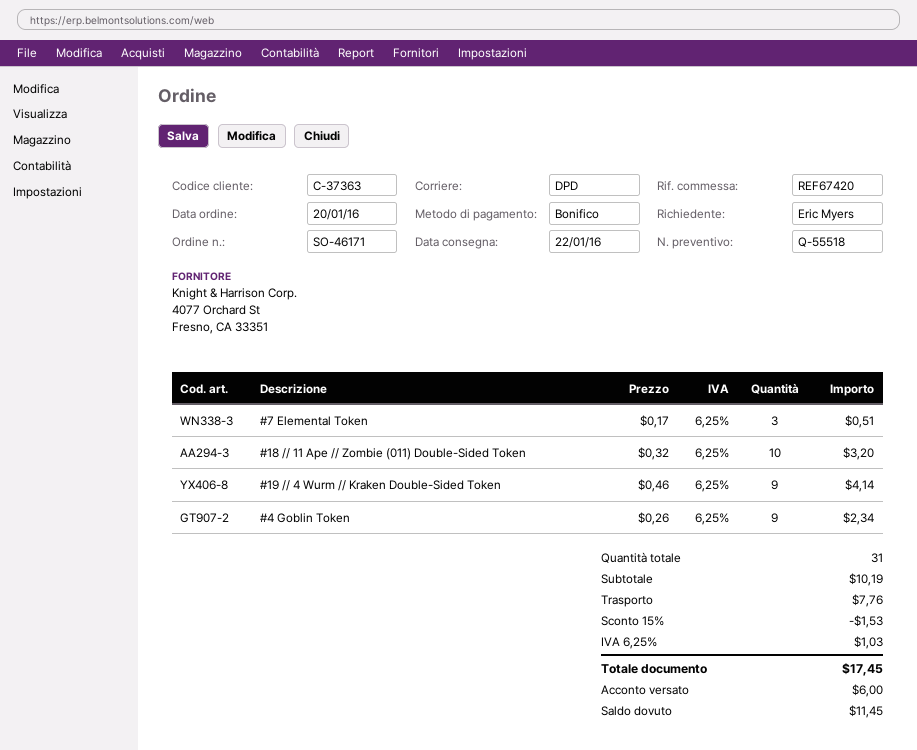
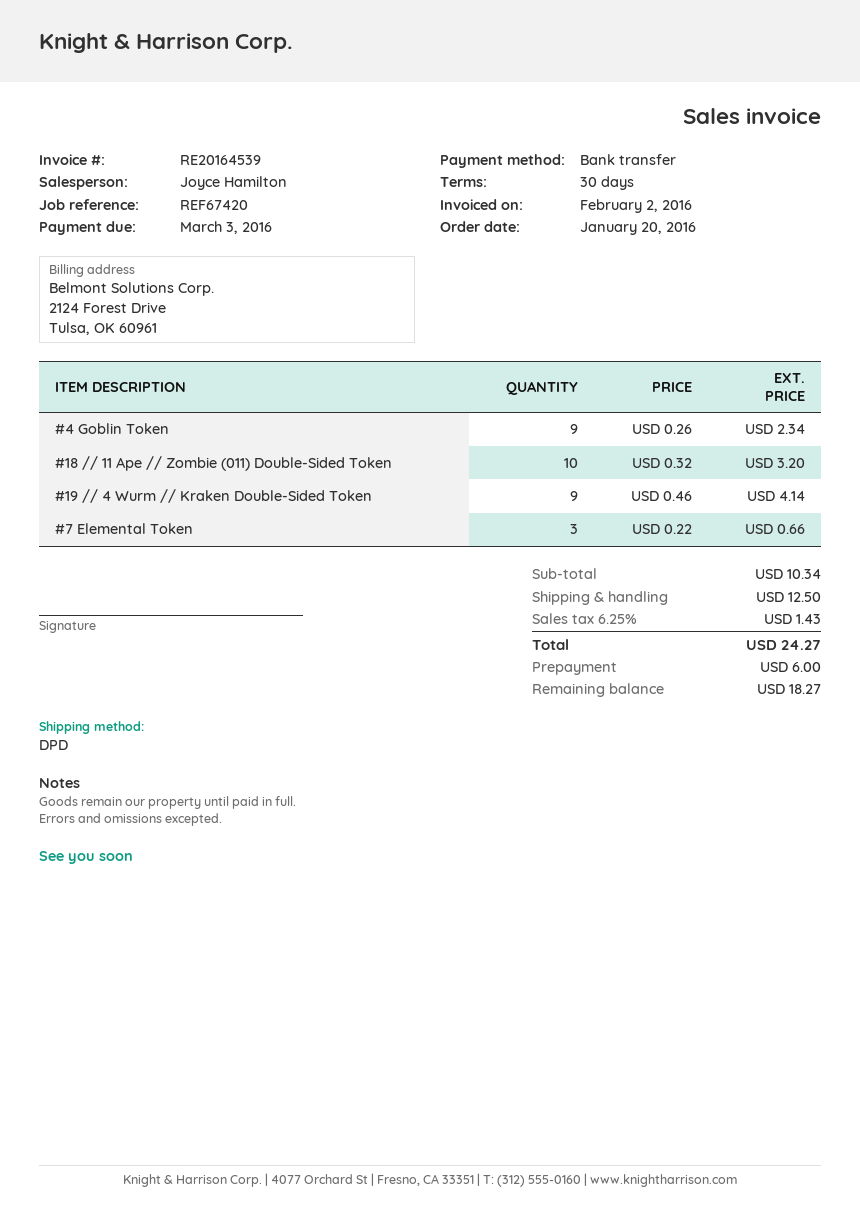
#7 Elemental Token: 3 x 0.17 = 0.51 -> 3 x 0.22 = 0.66
subtotal: 10.19 -> 10.34
discount: 15% = 1.53 -> none
shipping: 7.76 -> 12.50
tax: 6.25% = 1.03 -> 6.25% = 1.43
total: 17.45 -> 24.27
balance: 11.45 -> 18.27

